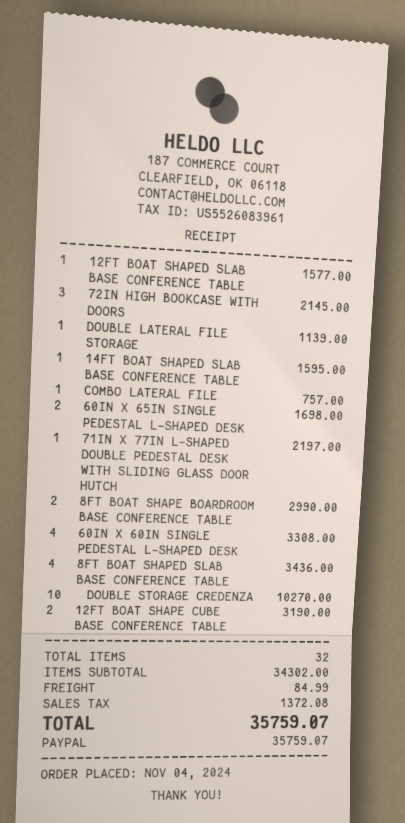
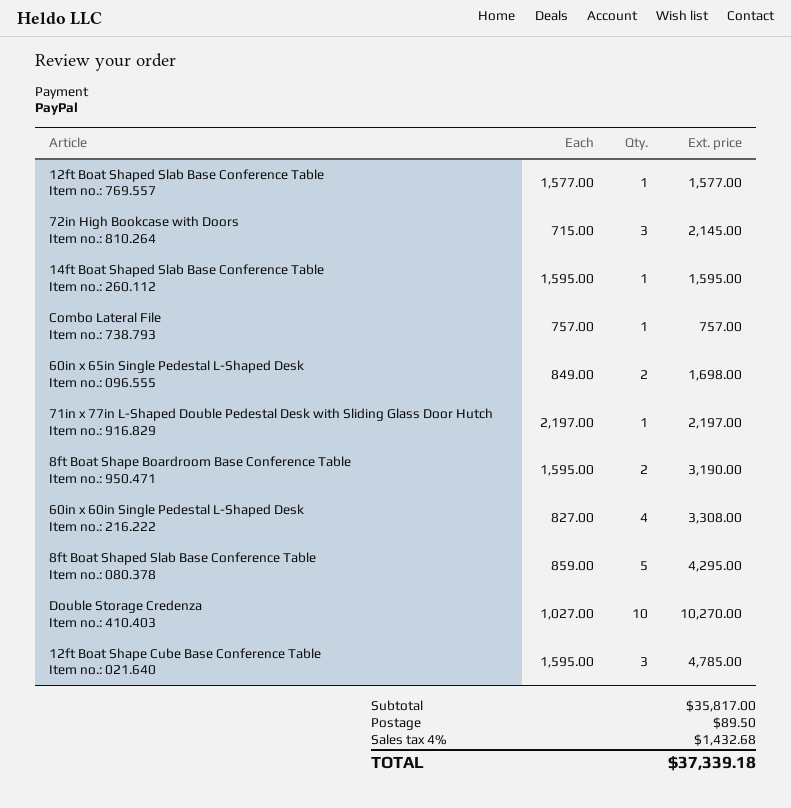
DOUBLE LATERAL FILE STORAGE: 1 for 1139.00 -> none
8FT BOAT SHAPE BOARDROOM BASE CONFERENCE TABLE: 2 for 2990.00 -> 2 for 3190.00
8FT BOAT SHAPED SLAB BASE CONFERENCE TABLE: 4 for 3436.00 -> 5 for 4295.00
12FT BOAT SHAPE CUBE BASE CONFERENCE TABLE: 2 for 3190.00 -> 3 for 4785.00
subtotal: 34302.00 -> 35817.00
shipping: 84.99 -> 89.50
tax: 1372.08 -> 1432.68
total: 35759.07 -> 37339.18

